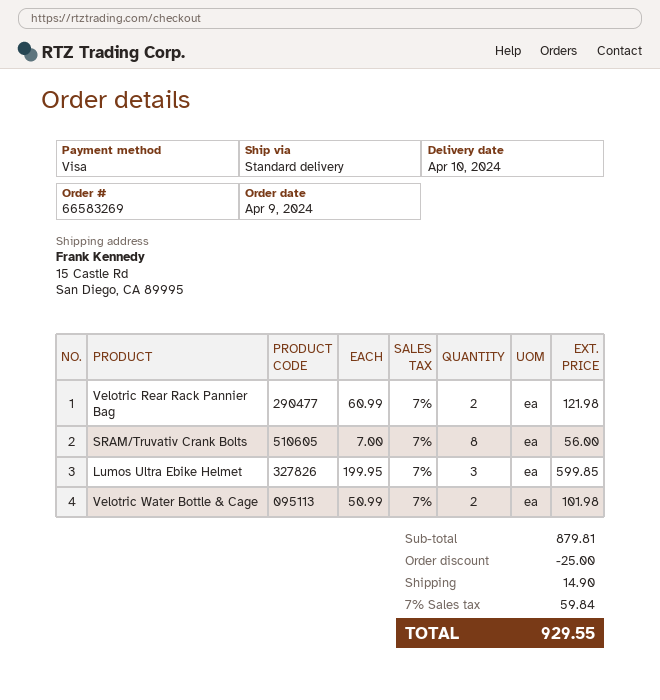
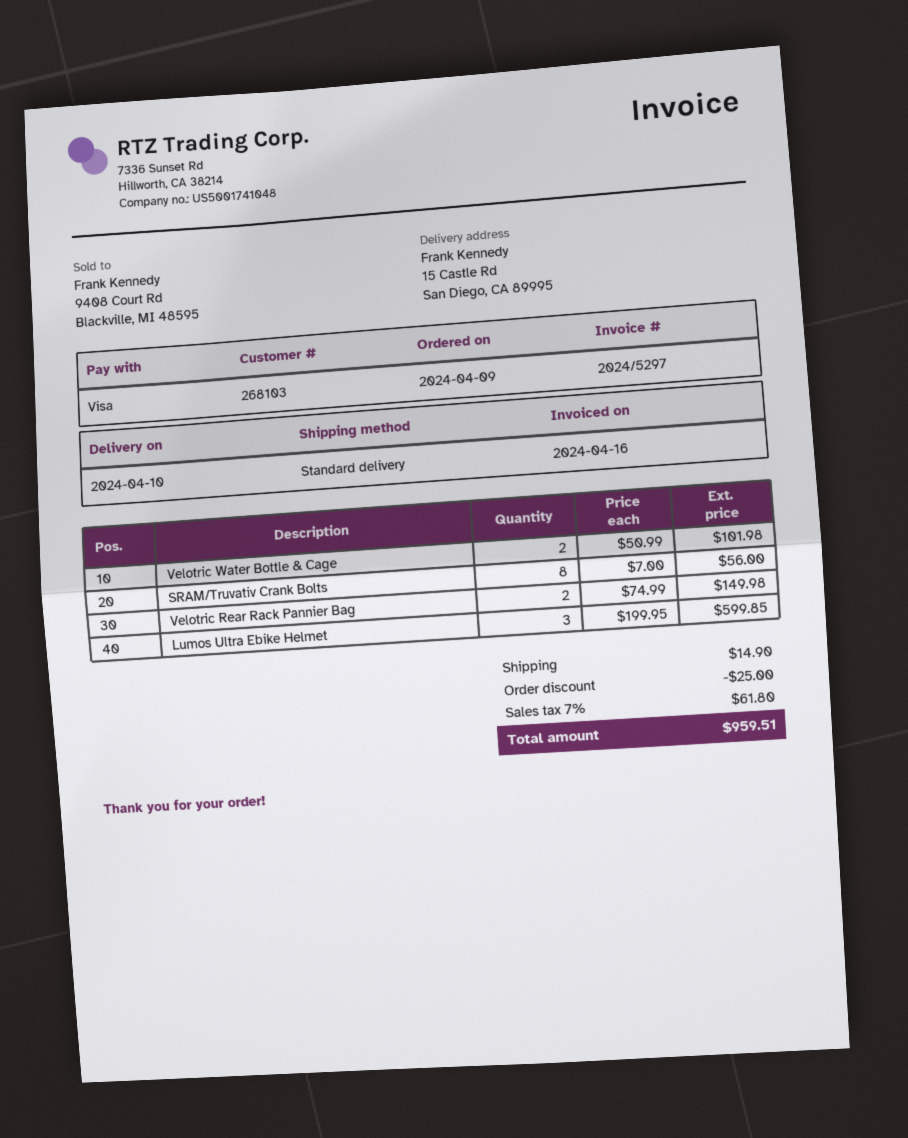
Velotric Rear Rack Pannier Bag: 2 x 60.99 = 121.98 -> 2 x 74.99 = 149.98
tax: 7% = 59.84 -> 7% = 61.80
total: 929.55 -> 959.51

